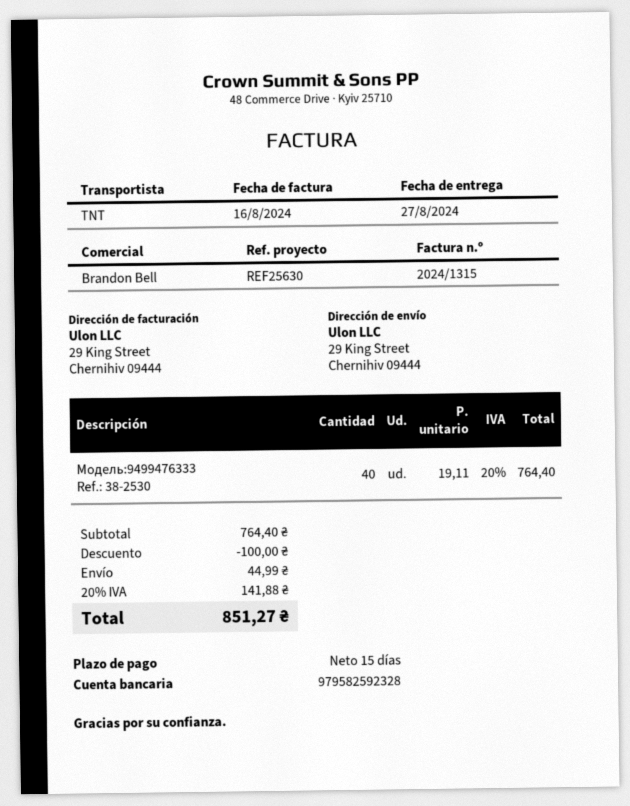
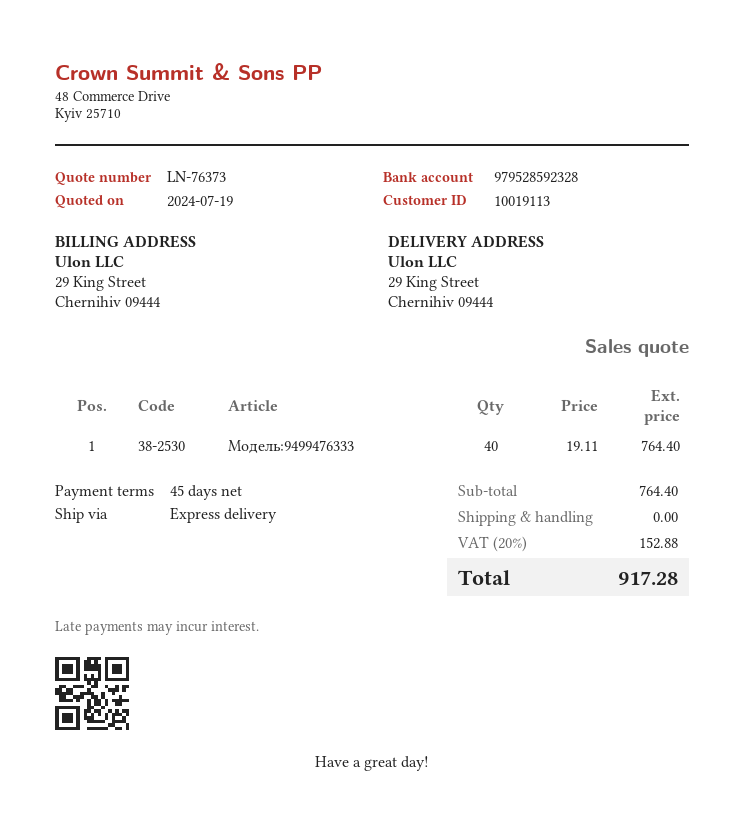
payment terms: 15 days -> 45 days
bank account: 979582592328 -> 979528592328
shipping method: TNT -> express
discount: 100.00 -> none
shipping: 44.99 -> 0.00
tax: 20% = 141.88 -> 20% = 152.88
total: 851.27 -> 917.28

